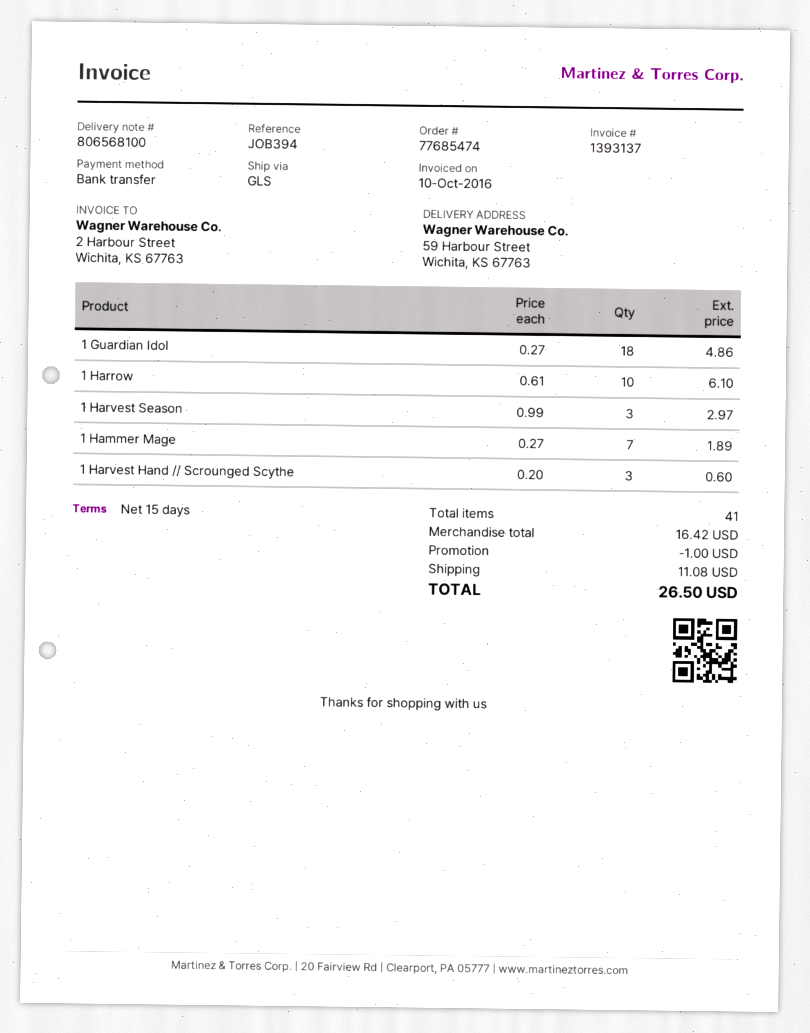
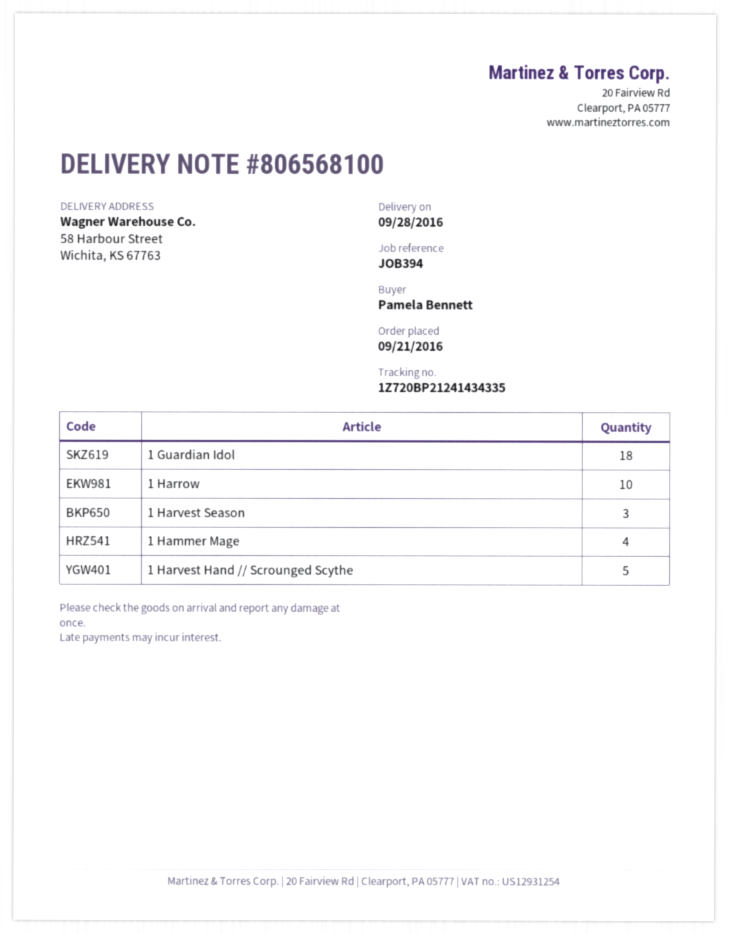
ship to: 59 Harbour Street, Wichita, KS 67763 -> 58 Harbour Street, Wichita, KS 67763
1 Hammer Mage: 7 -> 4
1 Harvest Hand // Scrounged Scythe: 3 -> 5

